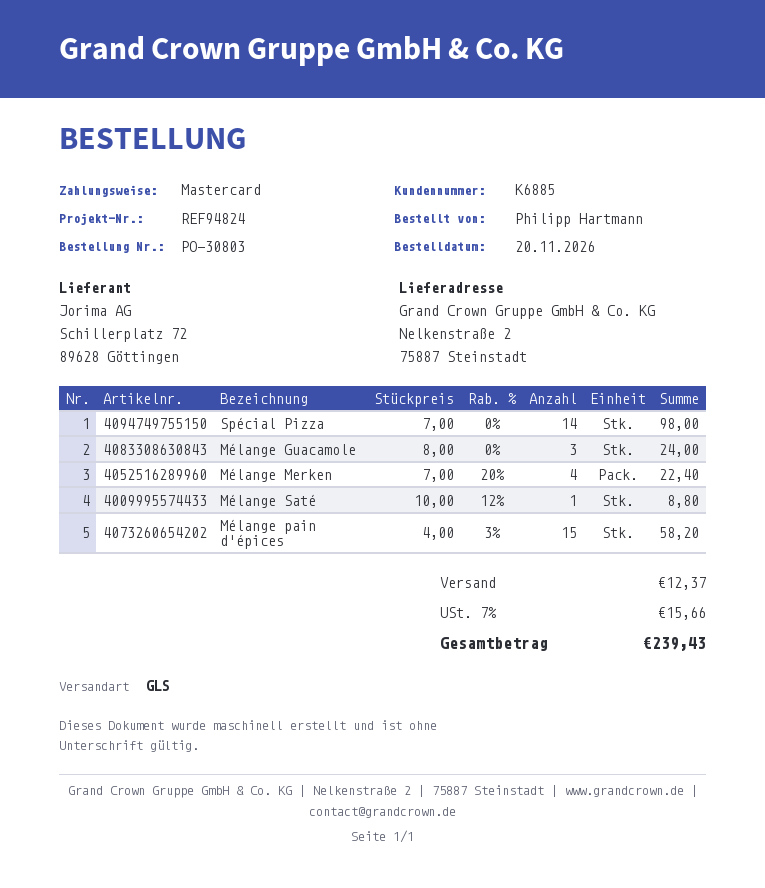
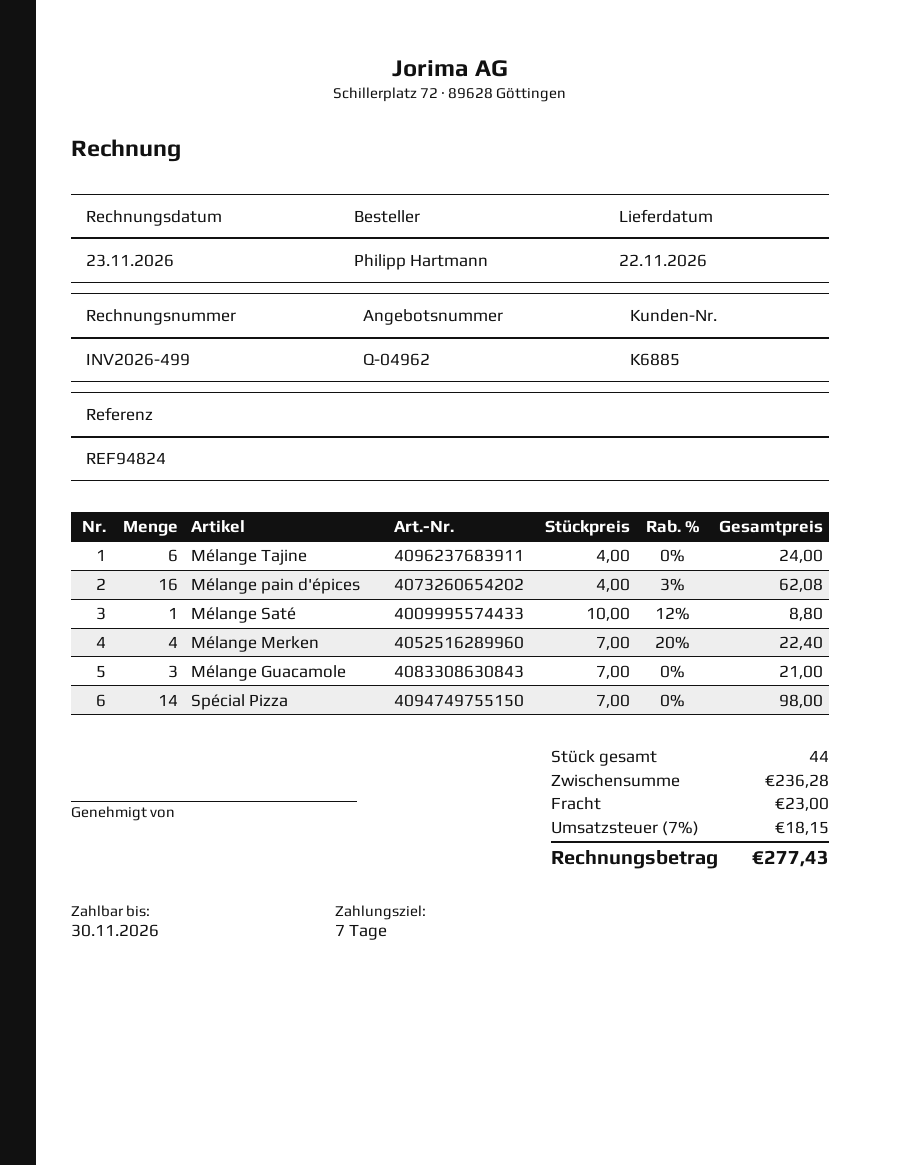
Mélange Guacamole: 3 x 8.00 = 24.00 -> 3 x 7.00 = 21.00
Mélange pain d'épices: 15 x 4.00 - 3% = 58.20 -> 16 x 4.00 - 3% = 62.08
Mélange Tajine: none -> 6 x 4.00 = 24.00
shipping: 12.37 -> 23.00
tax: 7% = 15.66 -> 7% = 18.15
total: 239.43 -> 277.43

